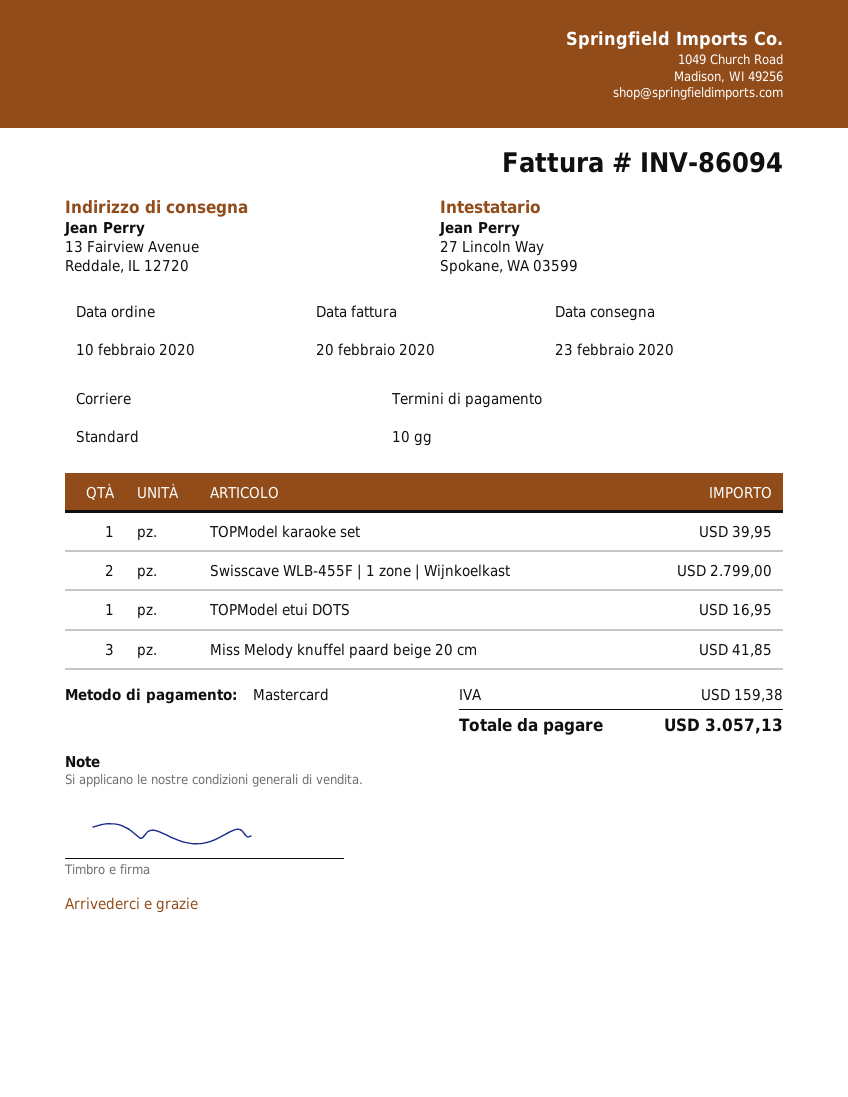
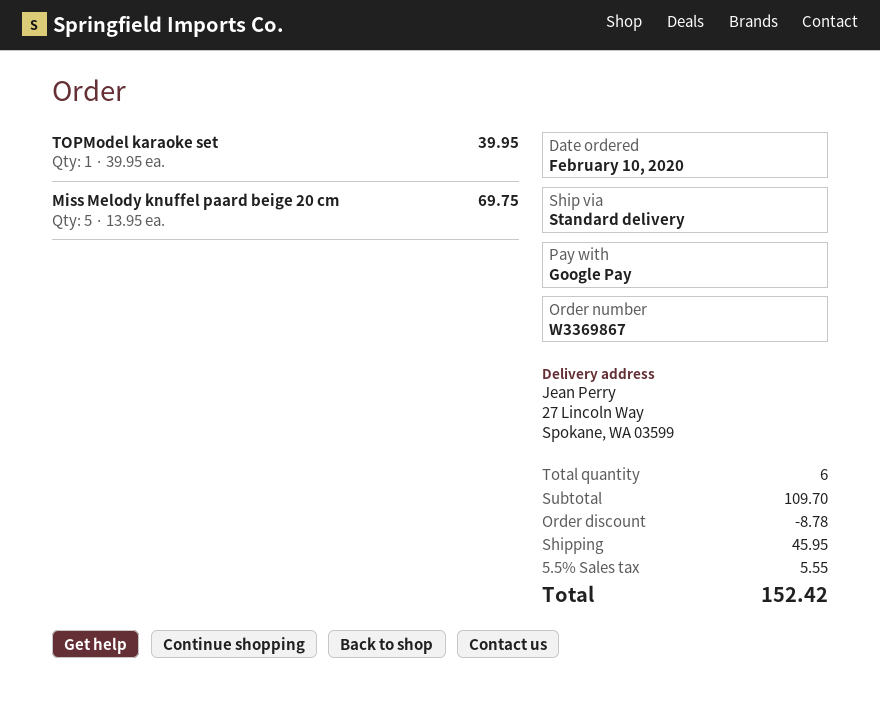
payment method: Mastercard -> Google Pay
ship to: 13 Fairview Avenue, Reddale, IL 12720 -> 27 Lincoln Way, Spokane, WA 03599
Swisscave WLB-455F | 1 zone | Wijnkoelkast: 2 for 2799.00 -> none
TOPModel etui DOTS: 1 for 16.95 -> none
Miss Melody knuffel paard beige 20 cm: 3 for 41.85 -> 5 for 69.75
discount: none -> 8.78
shipping: none -> 45.95
tax: 159.38 -> 5.55
total: 3057.13 -> 152.42

